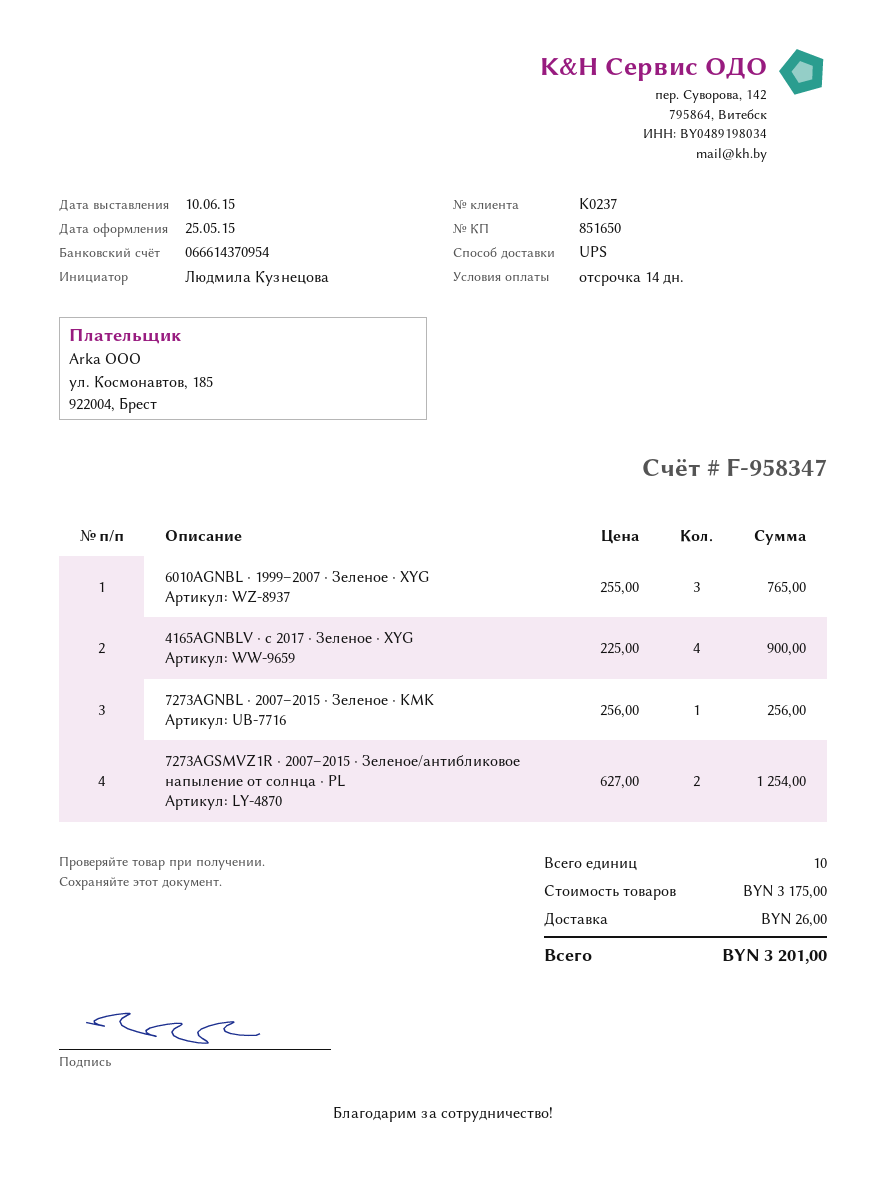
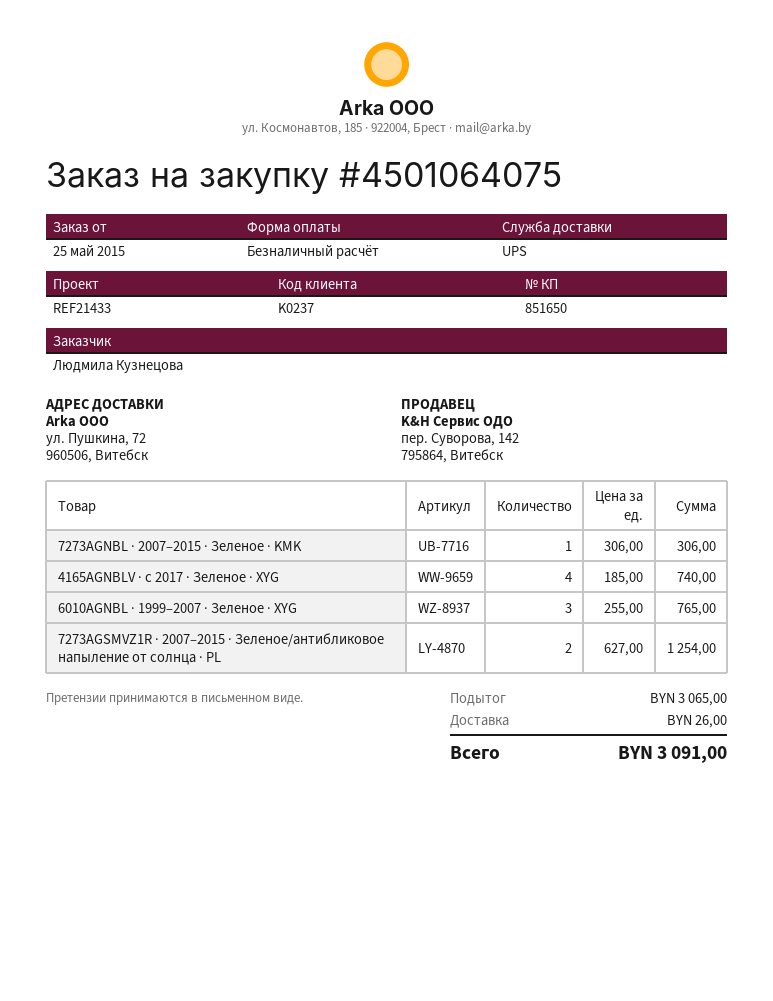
4165AGNBLV · с 2017 · Зеленое · XYG: 4 x 225.00 = 900.00 -> 4 x 185.00 = 740.00
7273AGNBL · 2007–2015 · Зеленое · KMK: 1 x 256.00 = 256.00 -> 1 x 306.00 = 306.00
subtotal: 3175.00 -> 3065.00
total: 3201.00 -> 3091.00

